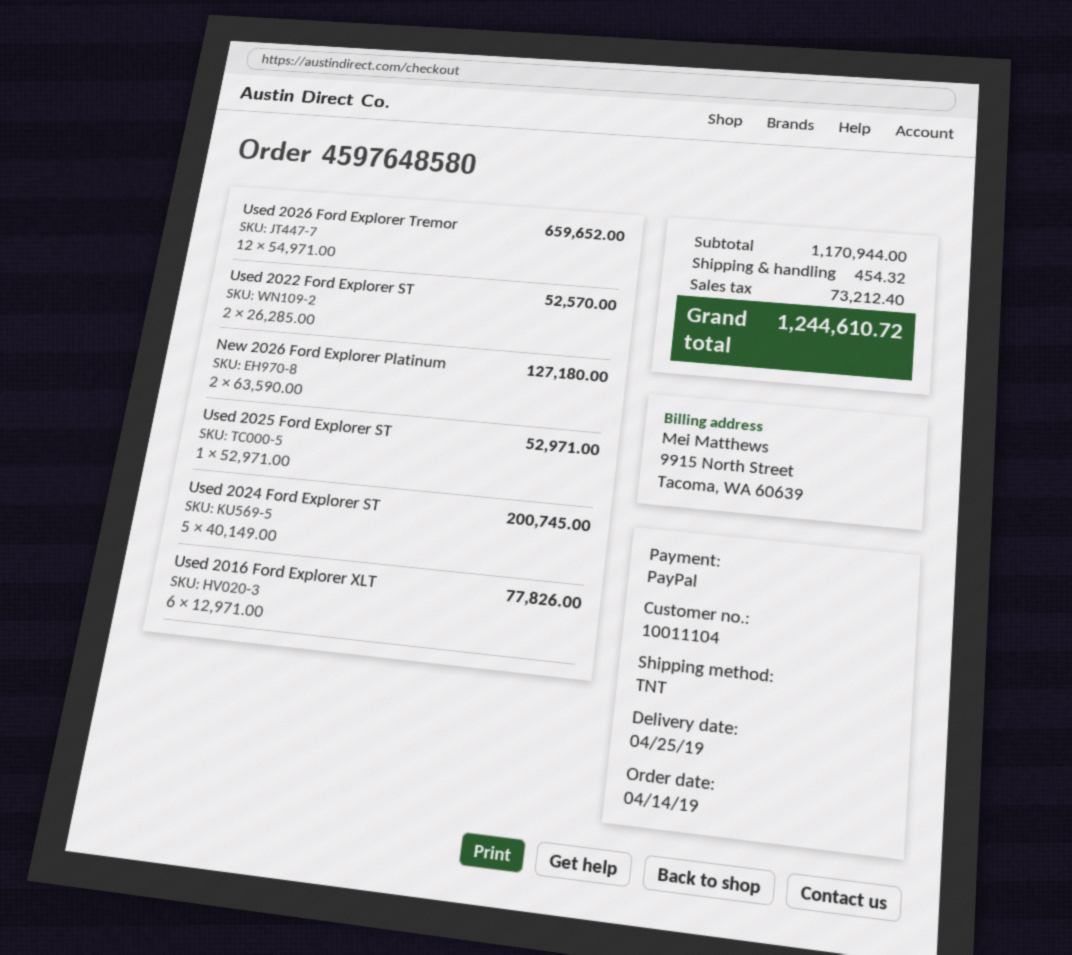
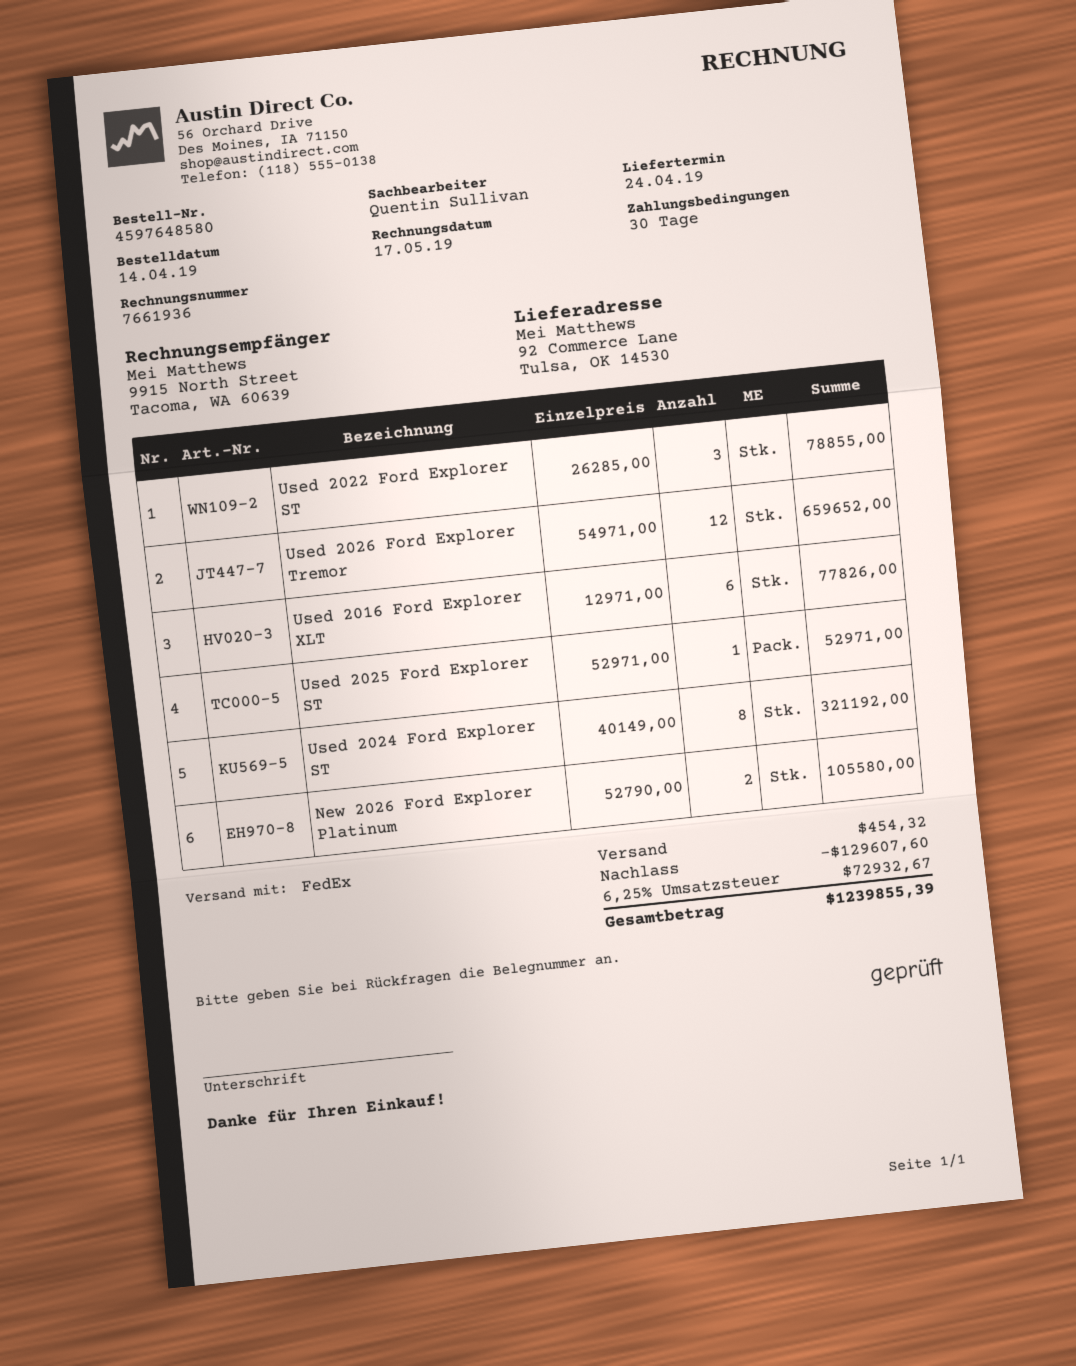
delivery date: 2019-04-25 -> 2019-04-24
shipping method: TNT -> FedEx
Used 2022 Ford Explorer ST: 2 x 26285.00 = 52570.00 -> 3 x 26285.00 = 78855.00
New 2026 Ford Explorer Platinum: 2 x 63590.00 = 127180.00 -> 2 x 52790.00 = 105580.00
Used 2024 Ford Explorer ST: 5 x 40149.00 = 200745.00 -> 8 x 40149.00 = 321192.00
discount: none -> 129607.60
tax: 73212.40 -> 72932.67
total: 1244610.72 -> 1239855.39

